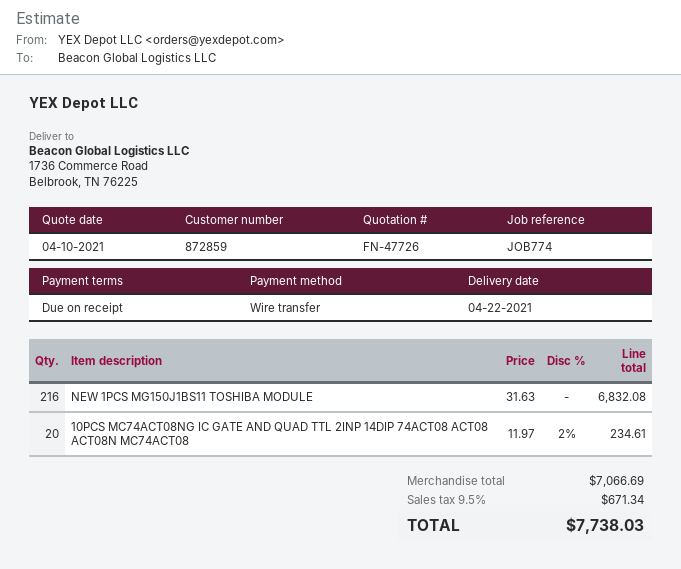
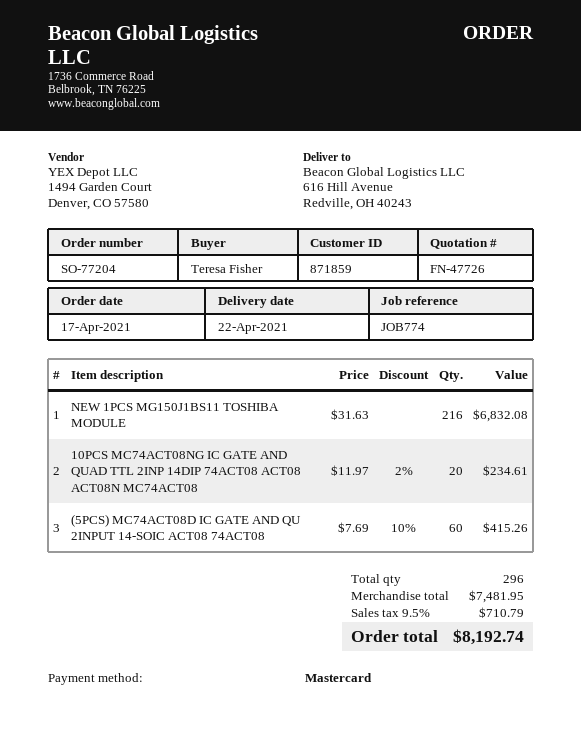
customer number: 872859 -> 871859
payment method: bank transfer -> Mastercard
ship to: 1736 Commerce Road, Belbrook, TN 76225 -> 616 Hill Avenue, Redville, OH 40243
(5PCS) MC74ACT08D IC GATE AND QU 2INPUT 14-SOIC ACT08 74ACT08: none -> 60 x 7.69 - 10% = 415.26
subtotal: 7066.69 -> 7481.95
tax: 9.5% = 671.34 -> 9.5% = 710.79
total: 7738.03 -> 8192.74

